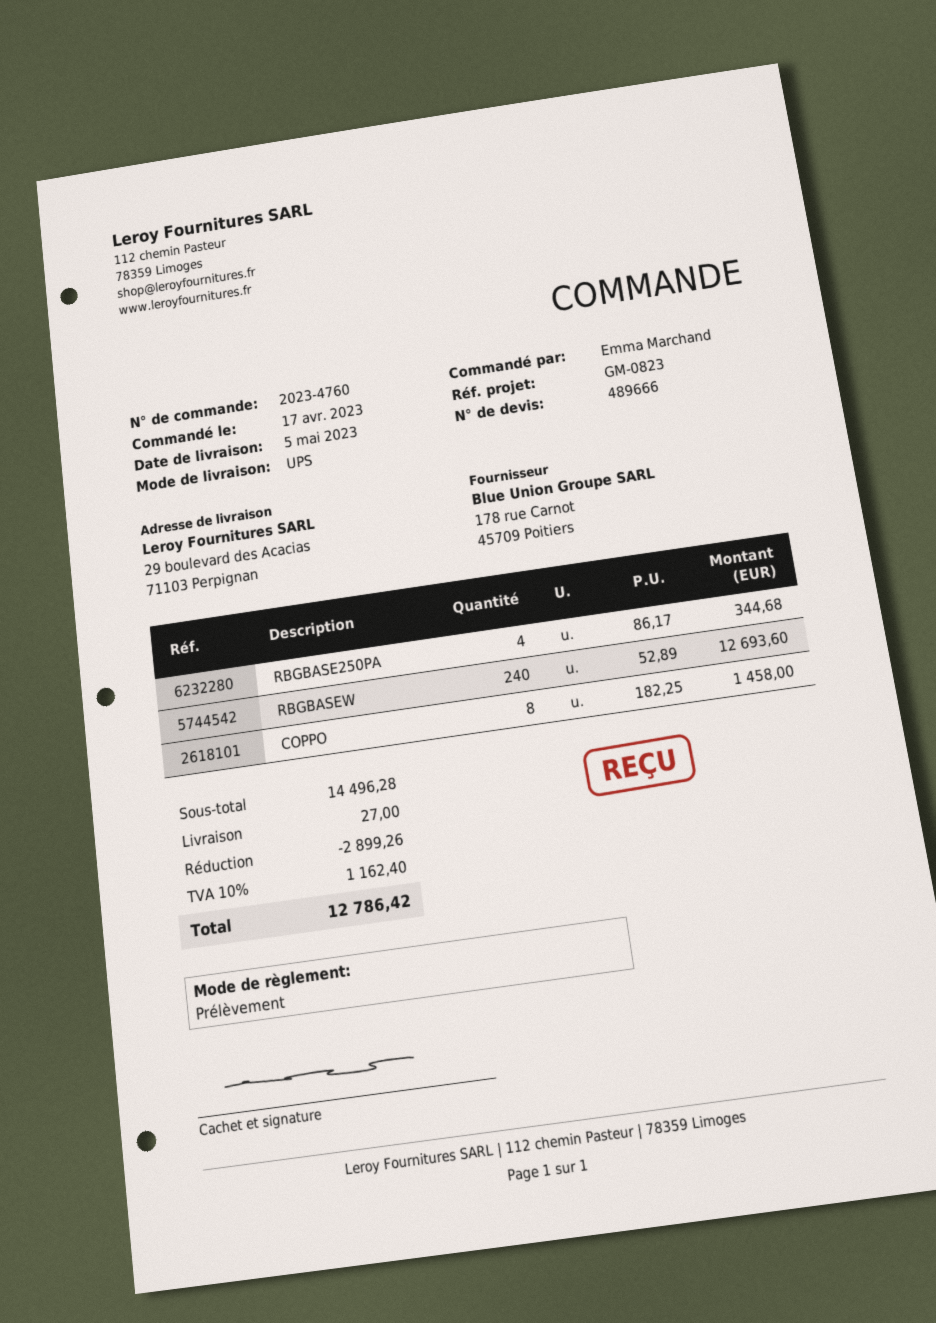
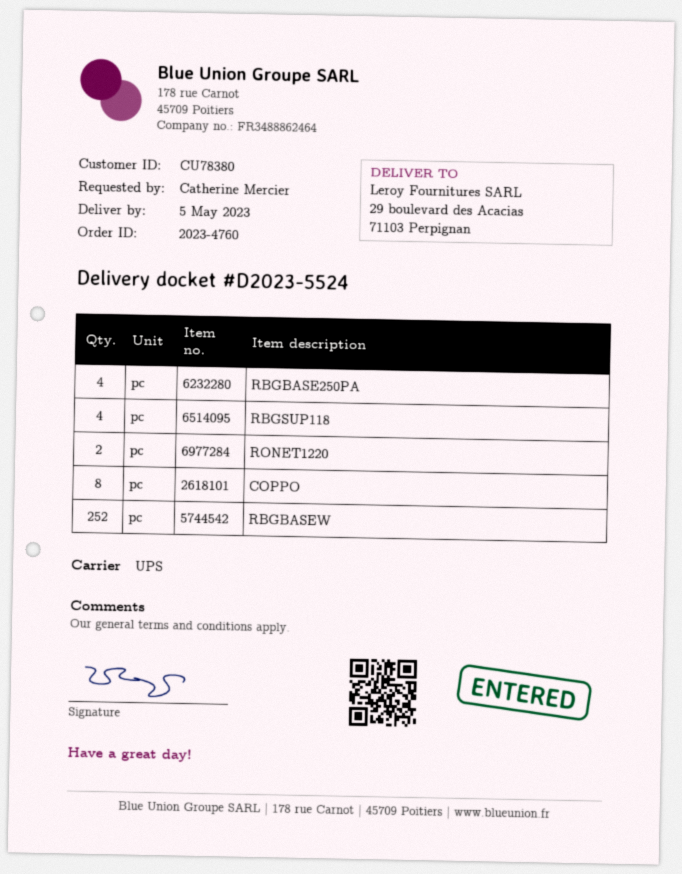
ordered by: Emma Marchand -> Catherine Mercier
RBGBASEW: 240 -> 252
RBGSUP118: none -> 4
RONET1220: none -> 2

